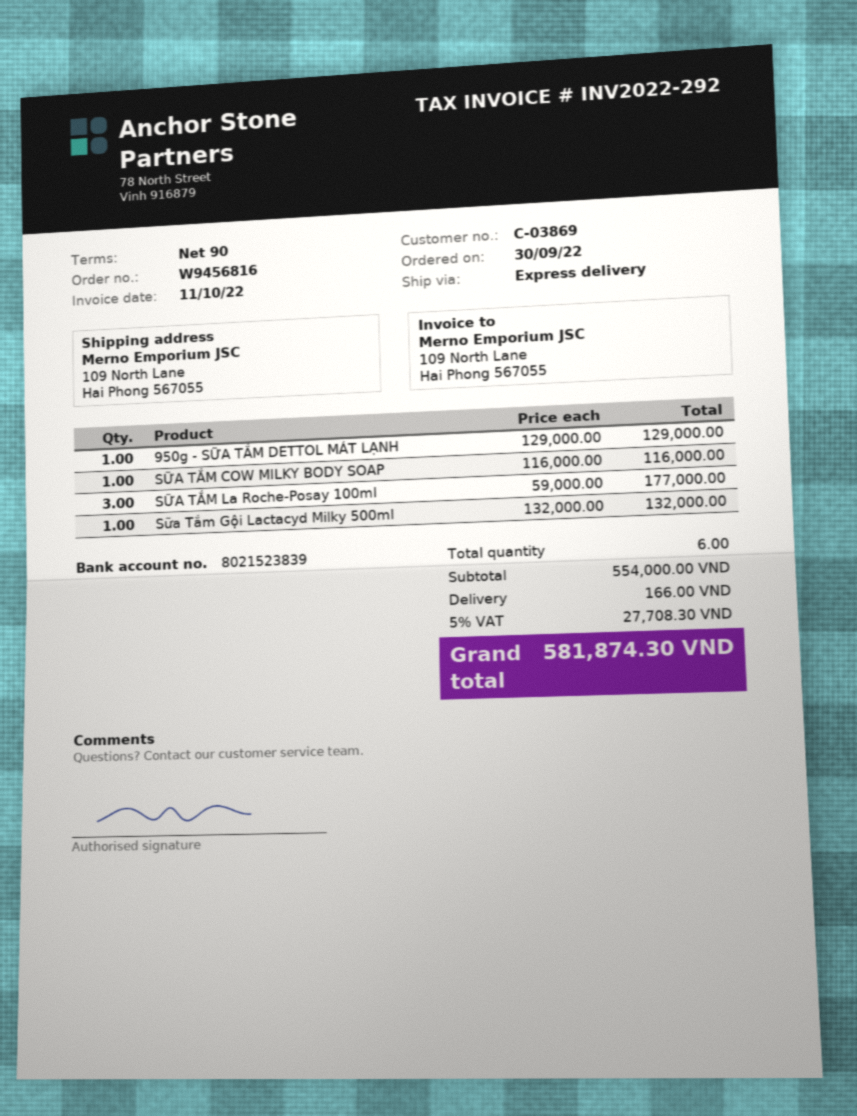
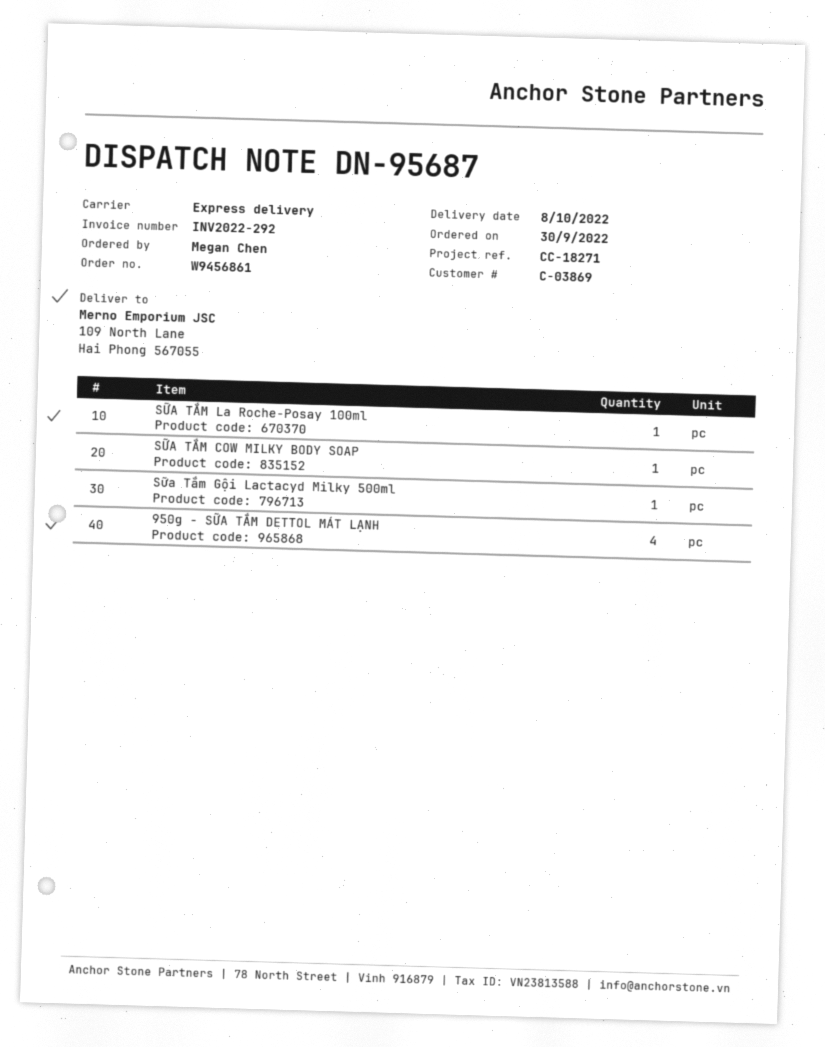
order number: W9456816 -> W9456861
950g - SỮA TẮM DETTOL MÁT LẠNH: 1 -> 4
SỮA TẮM La Roche-Posay 100ml: 3 -> 1

